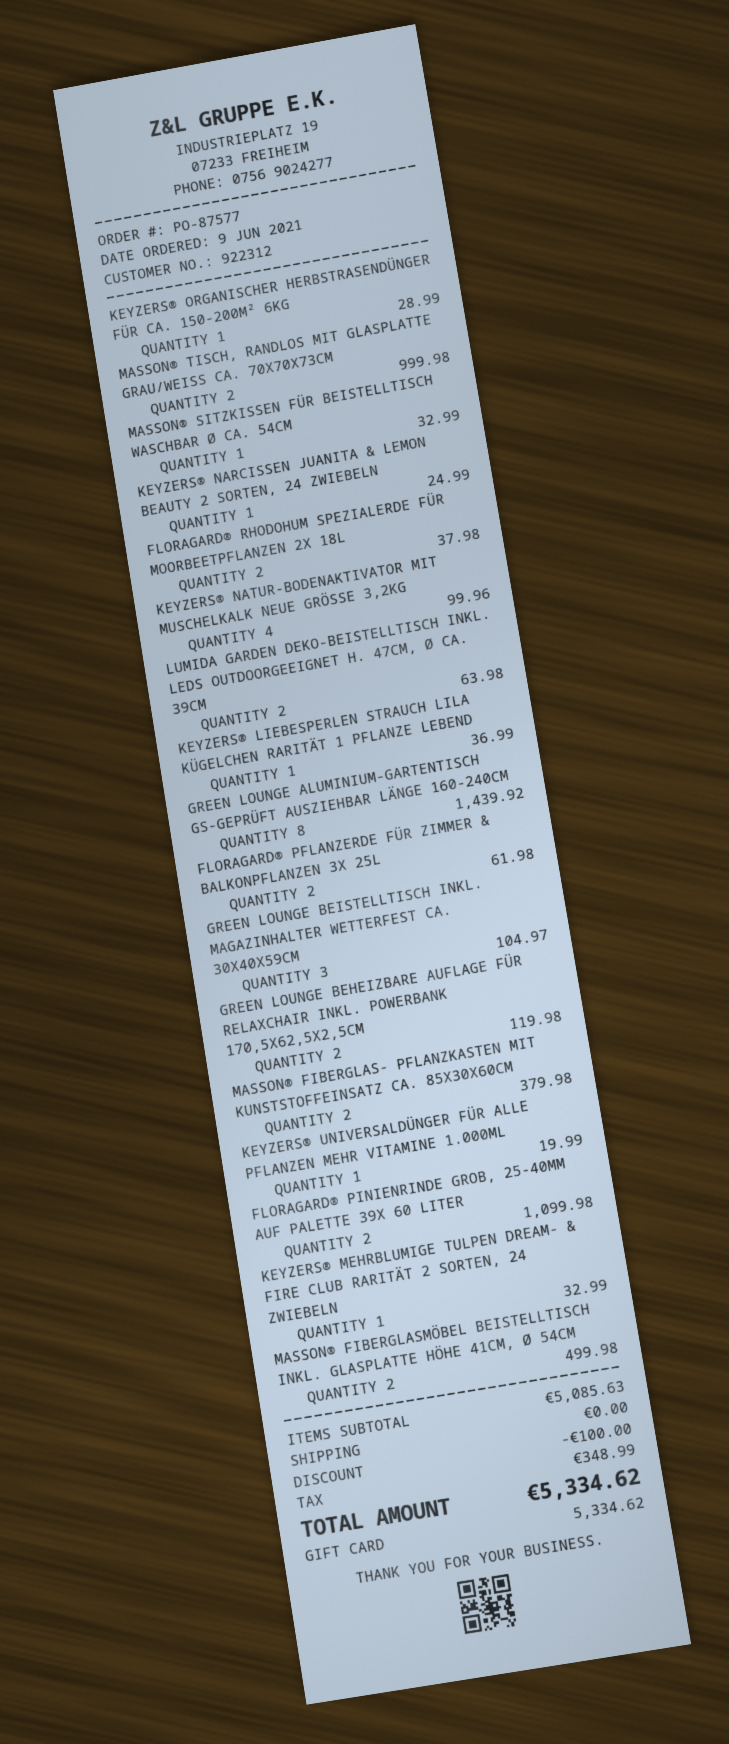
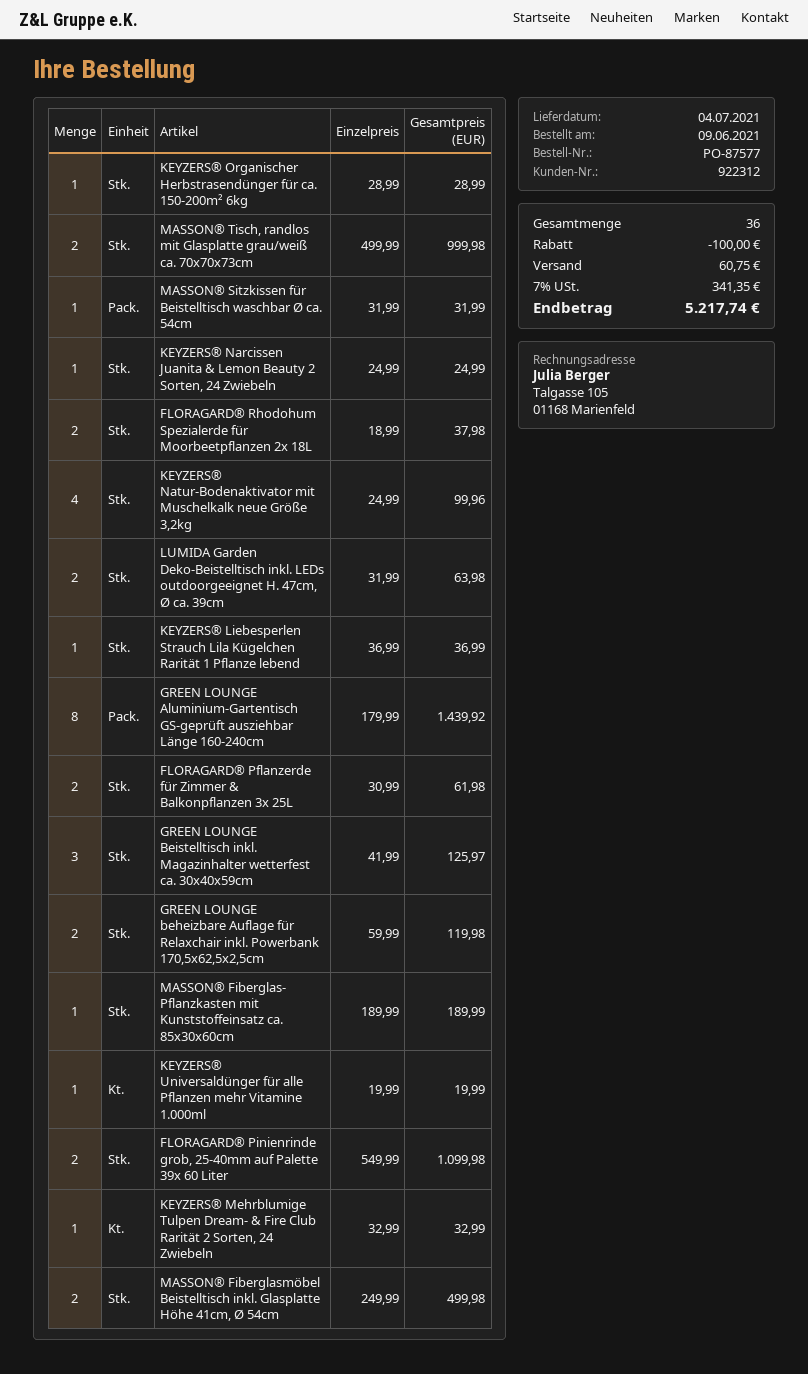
MASSON® SITZKISSEN FÜR BEISTELLTISCH WASCHBAR Ø CA. 54CM: 1 for 32.99 -> 1 for 31.99
GREEN LOUNGE BEISTELLTISCH INKL. MAGAZINHALTER WETTERFEST CA. 30X40X59CM: 3 for 104.97 -> 3 for 125.97
MASSON® FIBERGLAS- PFLANZKASTEN MIT KUNSTSTOFFEINSATZ CA. 85X30X60CM: 2 for 379.98 -> 1 for 189.99
shipping: 0.00 -> 60.75
tax: 348.99 -> 341.35
total: 5334.62 -> 5217.74

